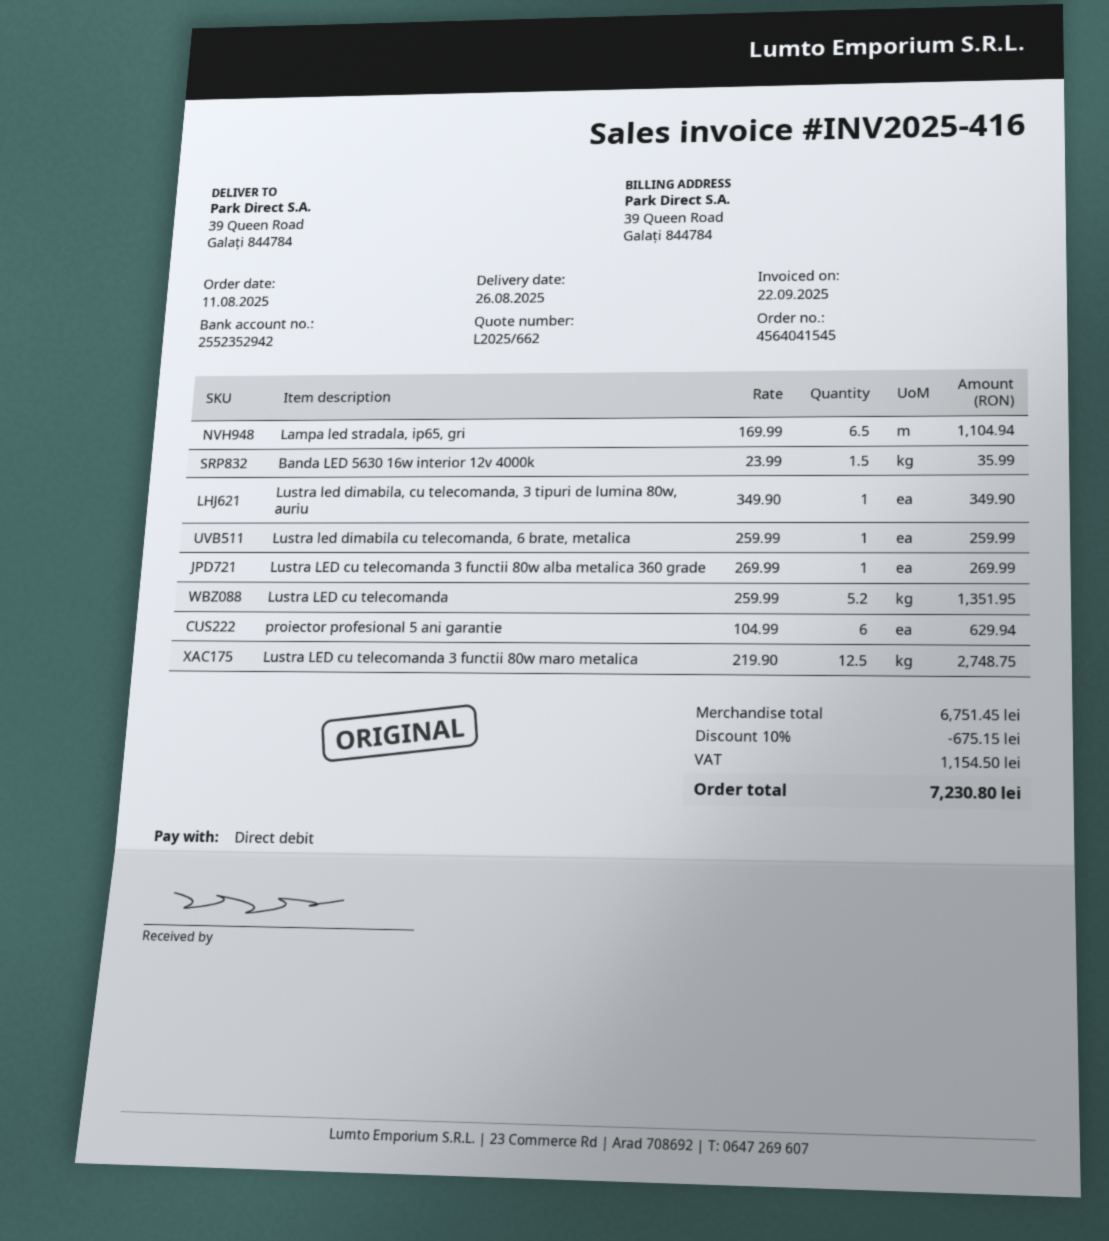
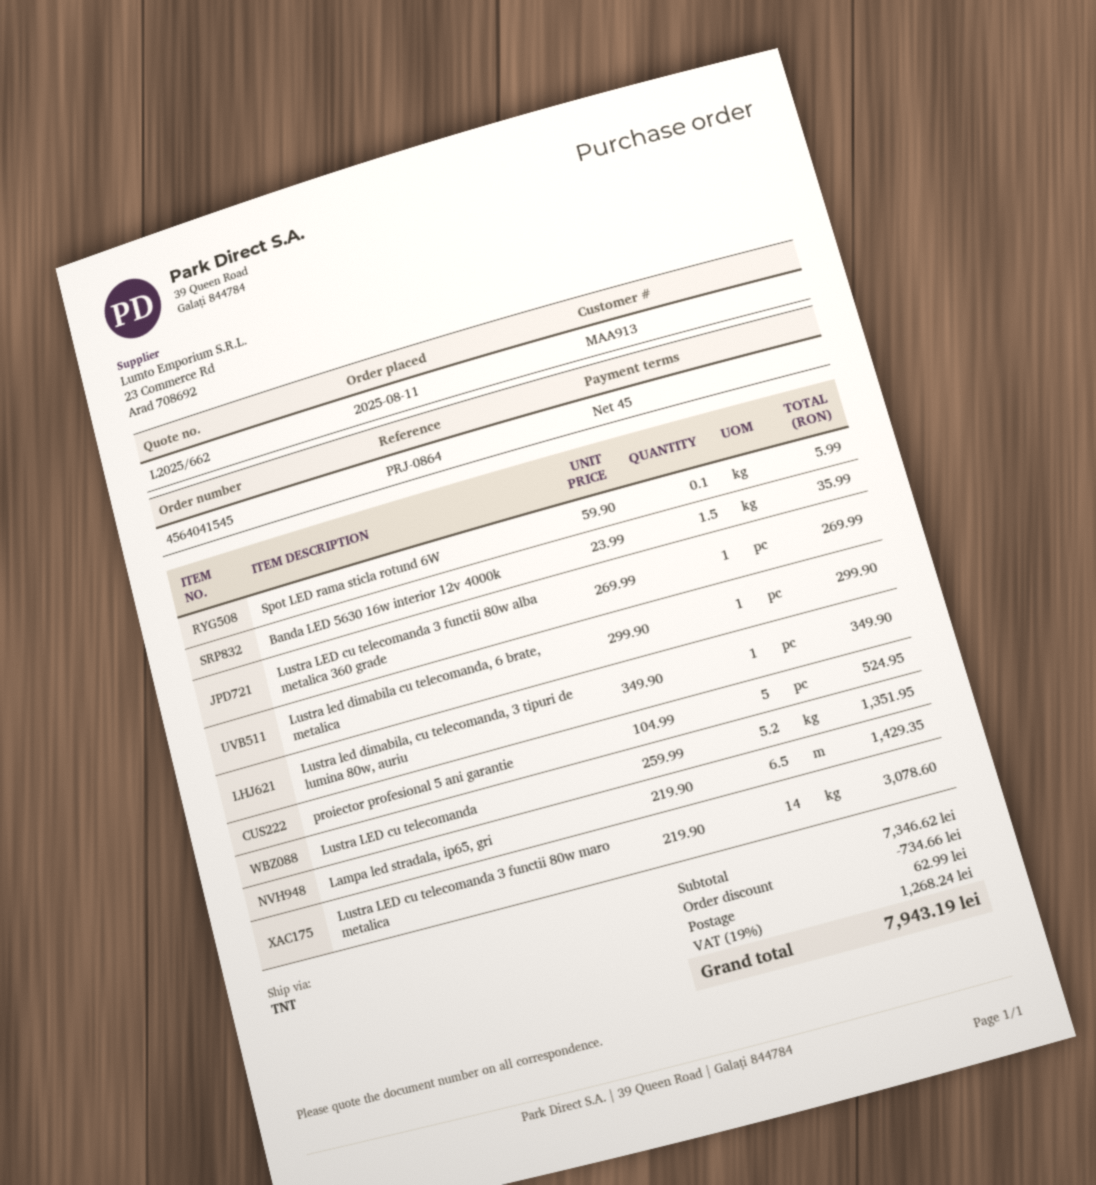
Lampa led stradala, ip65, gri: 6.5 x 169.99 = 1104.94 -> 6.5 x 219.90 = 1429.35
Lustra led dimabila cu telecomanda, 6 brate, metalica: 1 x 259.99 = 259.99 -> 1 x 299.90 = 299.90
proiector profesional 5 ani garantie: 6 x 104.99 = 629.94 -> 5 x 104.99 = 524.95
Lustra LED cu telecomanda 3 functii 80w maro metalica: 12.5 x 219.90 = 2748.75 -> 14 x 219.90 = 3078.60
Spot LED rama sticla rotund 6W: none -> 0.1 x 59.90 = 5.99
subtotal: 6751.45 -> 7346.62
discount: 675.15 -> 734.66
shipping: none -> 62.99
tax: 1154.50 -> 1268.24
total: 7230.80 -> 7943.19

